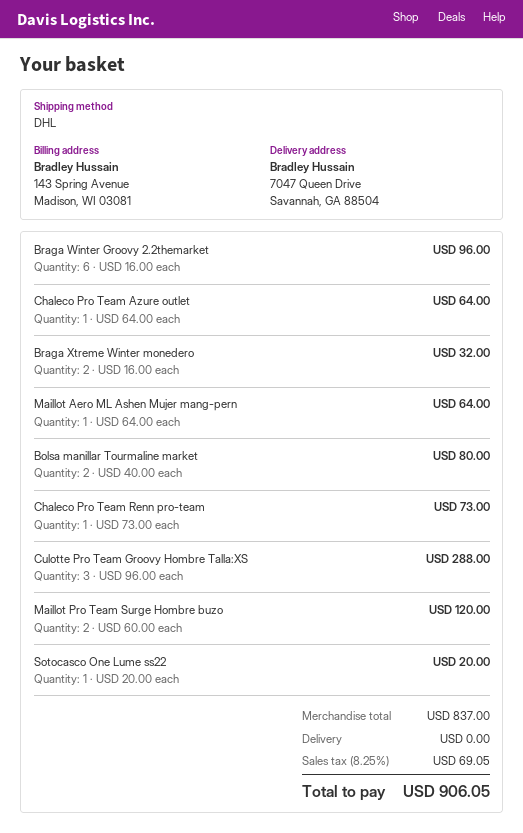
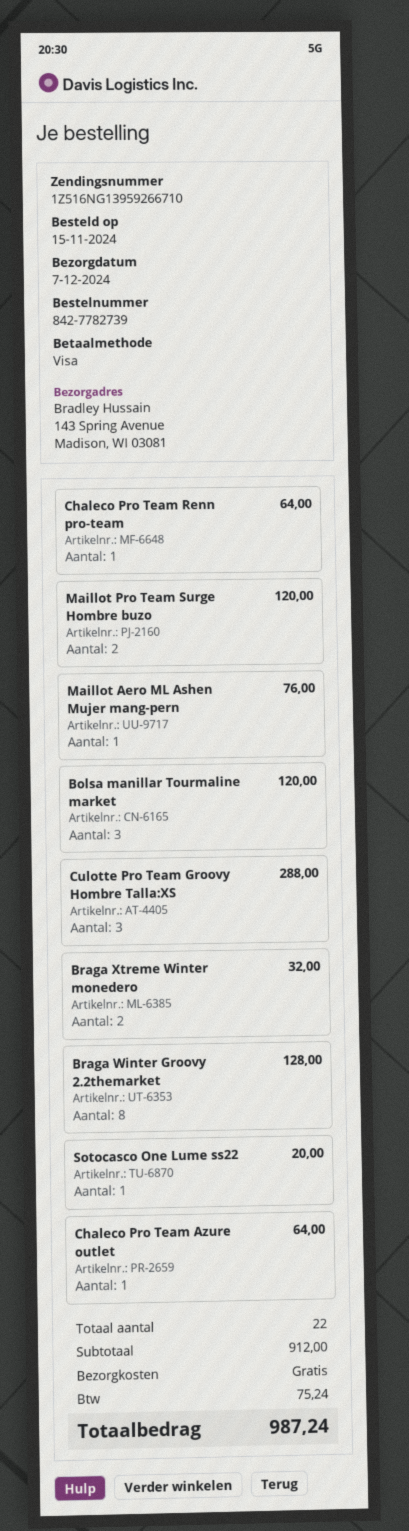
ship to: 7047 Queen Drive, Savannah, GA 88504 -> 143 Spring Avenue, Madison, WI 03081
Braga Winter Groovy 2.2themarket: 6 for 96.00 -> 8 for 128.00
Maillot Aero ML Ashen Mujer mang-pern: 1 for 64.00 -> 1 for 76.00
Bolsa manillar Tourmaline market: 2 for 80.00 -> 3 for 120.00
Chaleco Pro Team Renn pro-team: 1 for 73.00 -> 1 for 64.00
subtotal: 837.00 -> 912.00
tax: 69.05 -> 75.24
total: 906.05 -> 987.24

